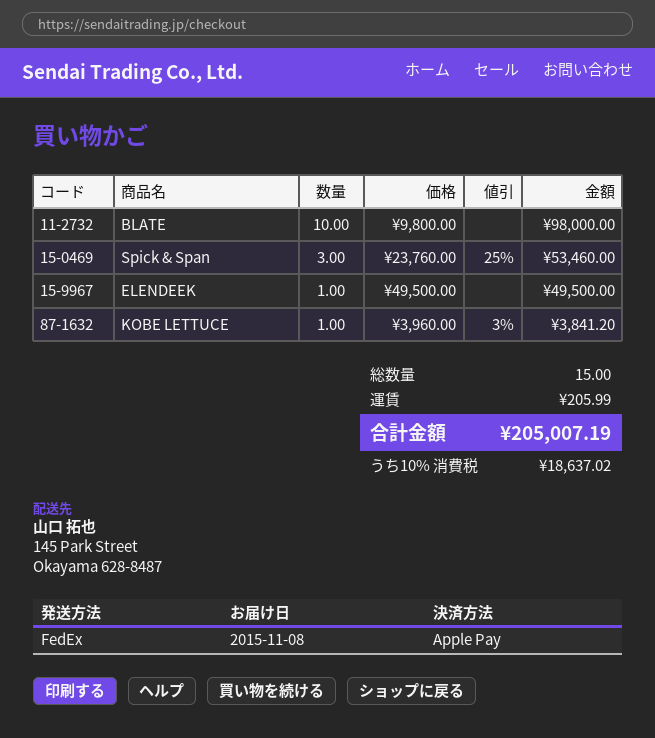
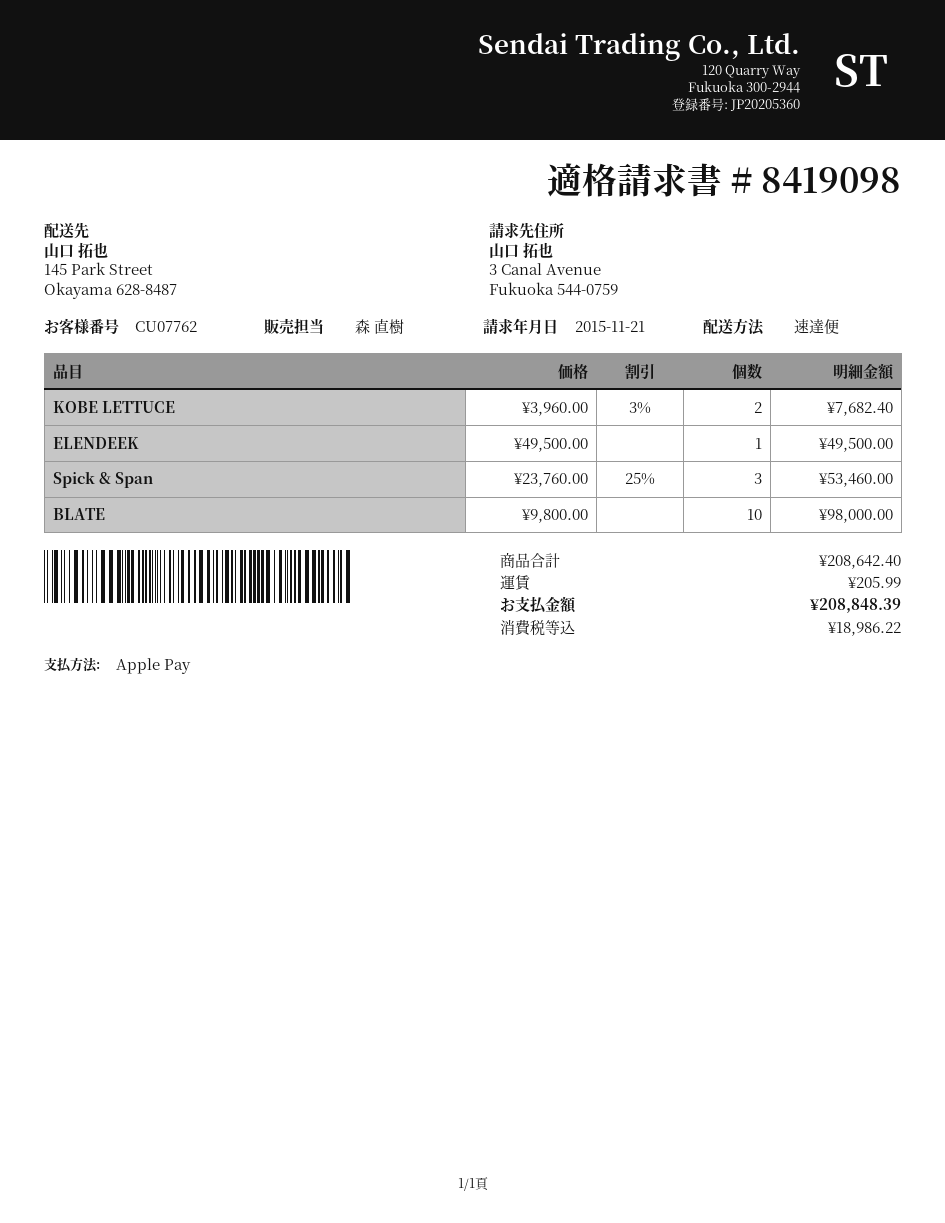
shipping method: FedEx -> express
KOBE LETTUCE: 1 x 3960.00 - 3% = 3841.20 -> 2 x 3960.00 - 3% = 7682.40
tax: 18637.02 -> 18986.22
total: 205007.19 -> 208848.39

